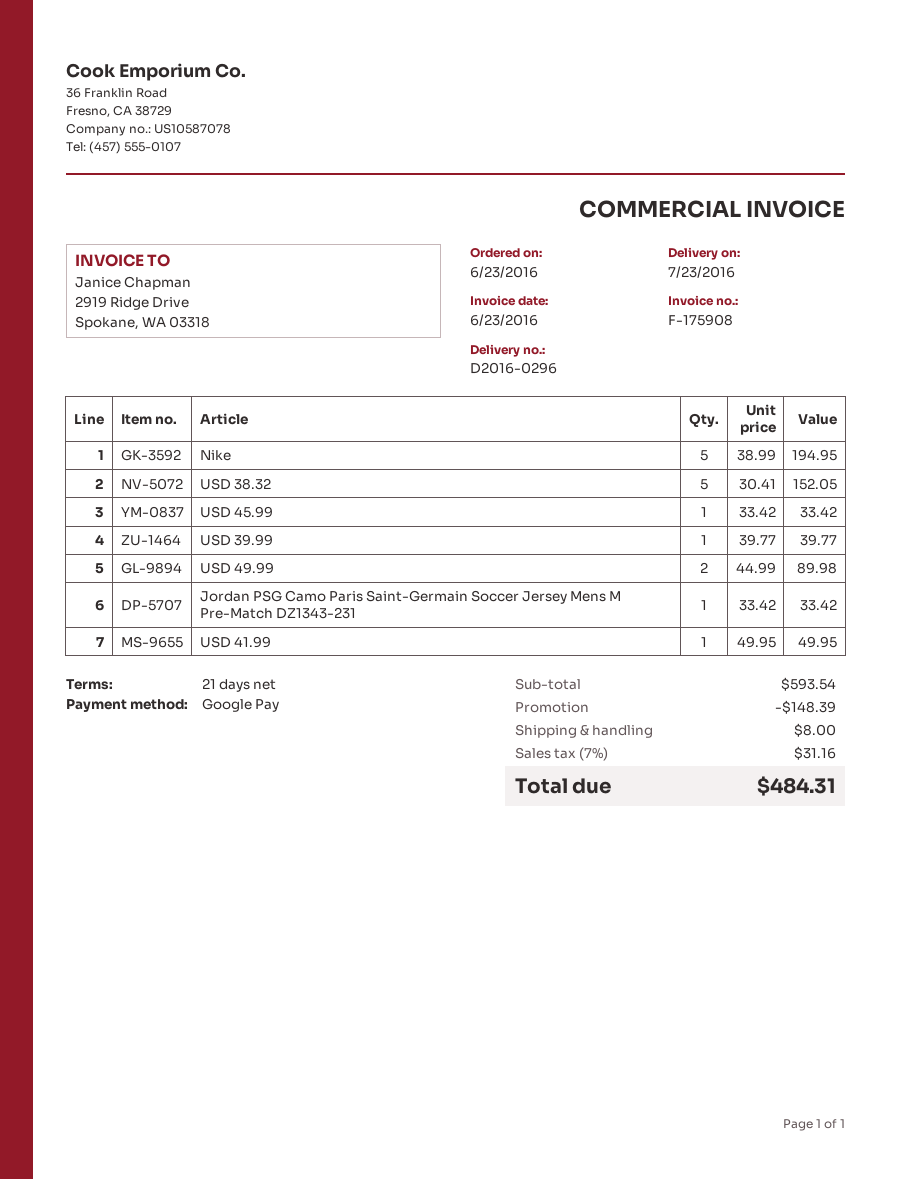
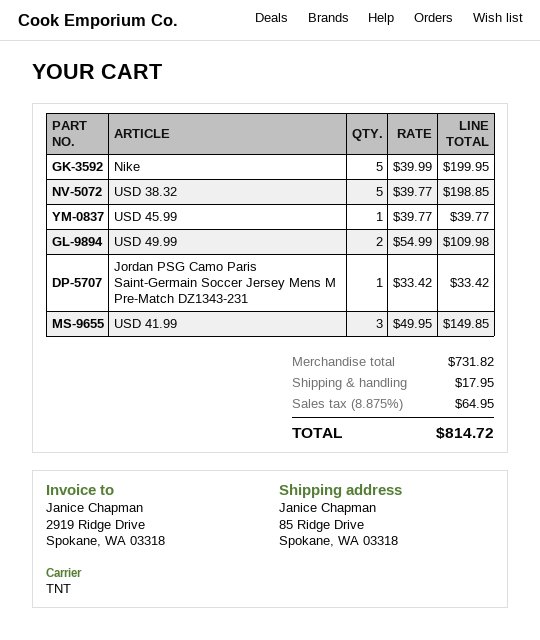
Nike: 5 x 38.99 = 194.95 -> 5 x 39.99 = 199.95
USD 38.32: 5 x 30.41 = 152.05 -> 5 x 39.77 = 198.85
USD 45.99: 1 x 33.42 = 33.42 -> 1 x 39.77 = 39.77
USD 39.99: 1 x 39.77 = 39.77 -> none
USD 49.99: 2 x 44.99 = 89.98 -> 2 x 54.99 = 109.98
USD 41.99: 1 x 49.95 = 49.95 -> 3 x 49.95 = 149.85
subtotal: 593.54 -> 731.82
discount: 148.39 -> none
shipping: 8.00 -> 17.95
tax: 7% = 31.16 -> 8.875% = 64.95
total: 484.31 -> 814.72

